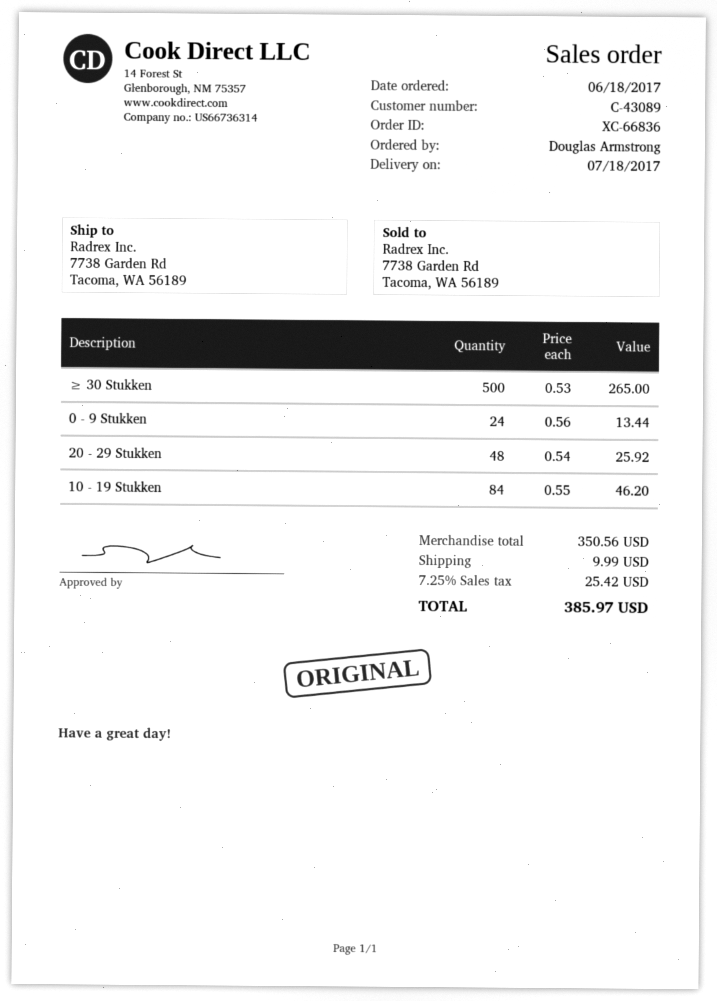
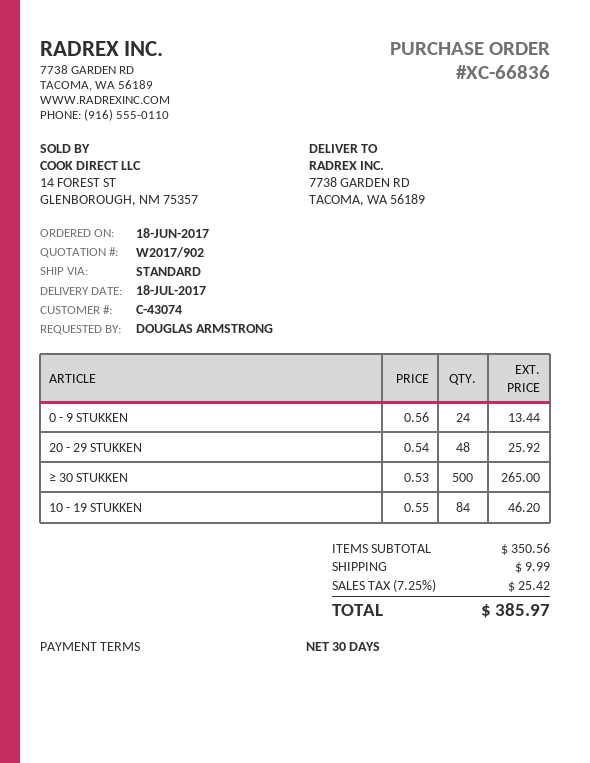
customer number: C-43089 -> C-43074

